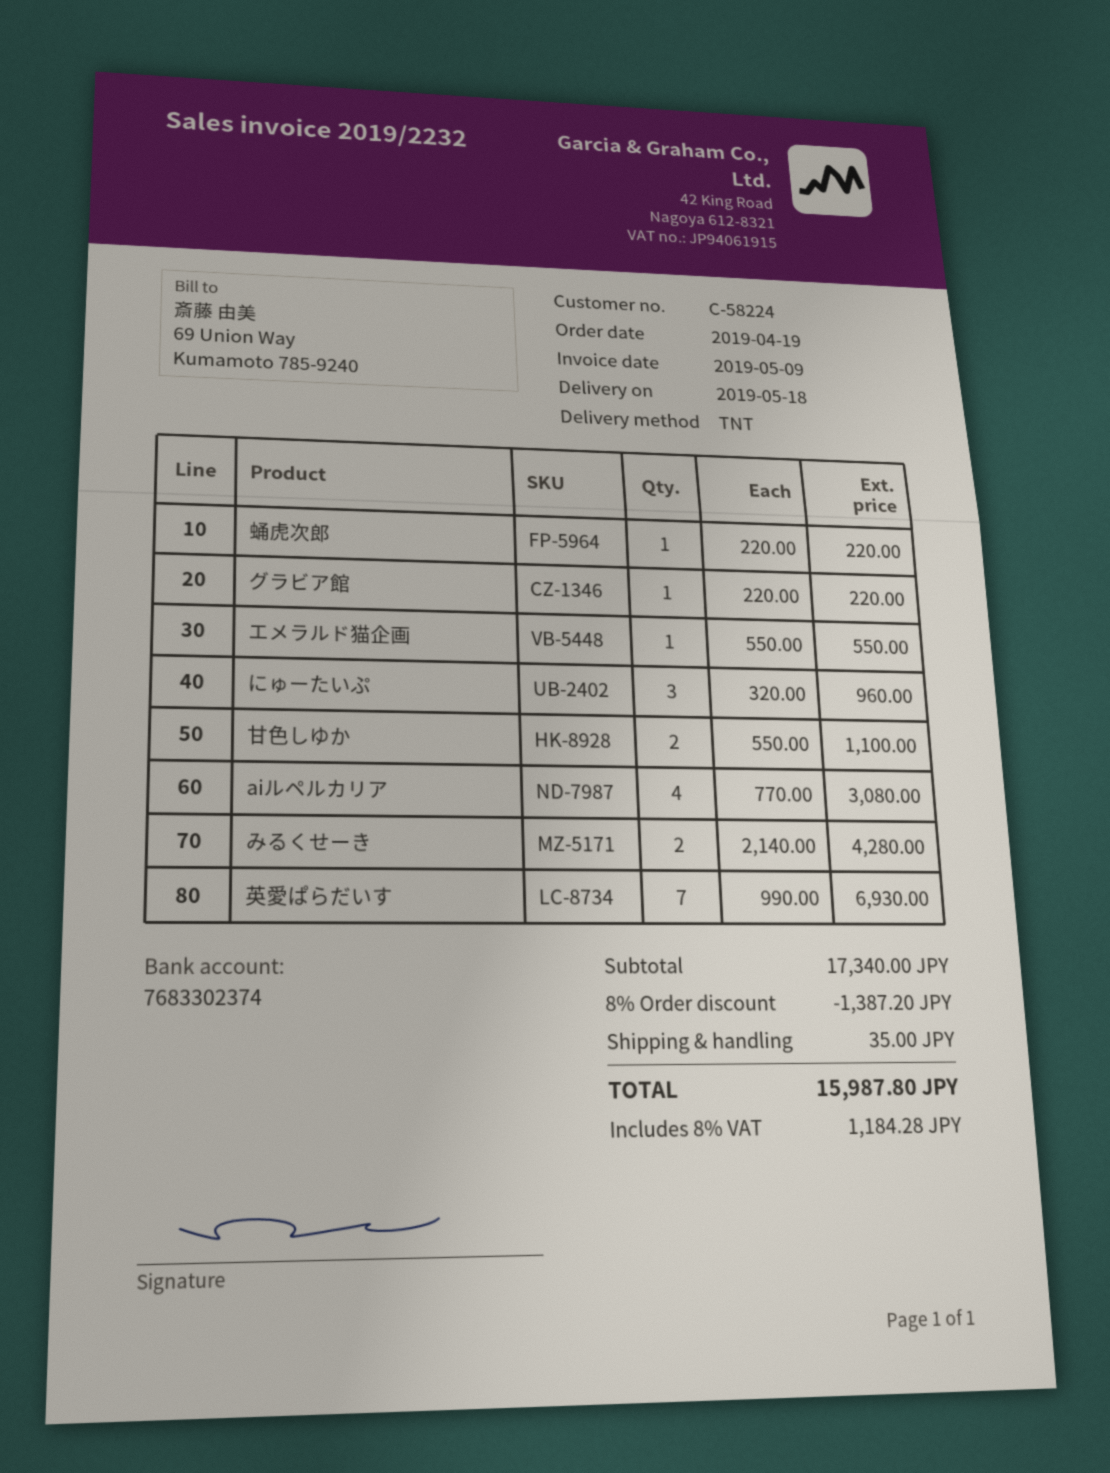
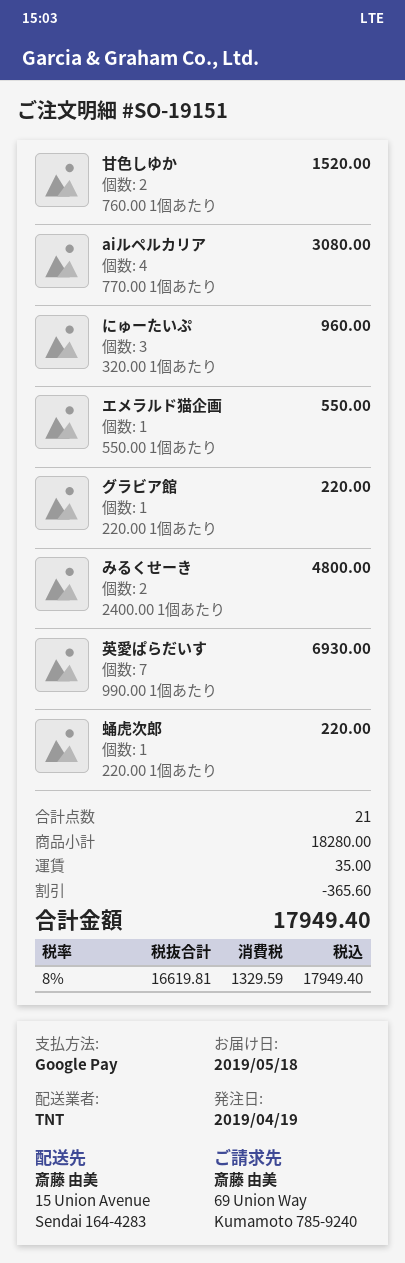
甘色しゆか: 2 x 550.00 = 1100.00 -> 2 x 760.00 = 1520.00
みるくせーき: 2 x 2140.00 = 4280.00 -> 2 x 2400.00 = 4800.00
subtotal: 17340.00 -> 18280.00
discount: 1387.20 -> 365.60
tax: 8% = 1184.28 -> 8% = 1329.59
total: 15987.80 -> 17949.40

